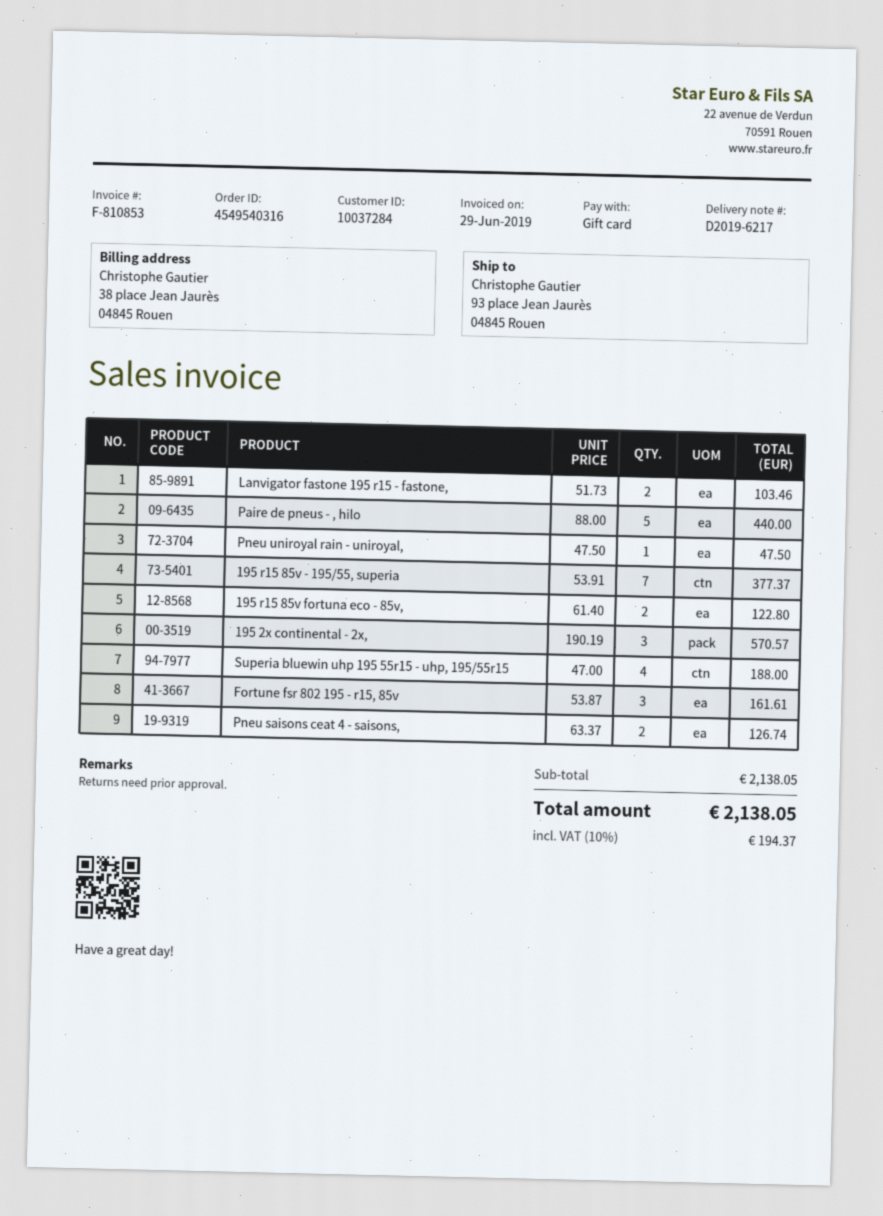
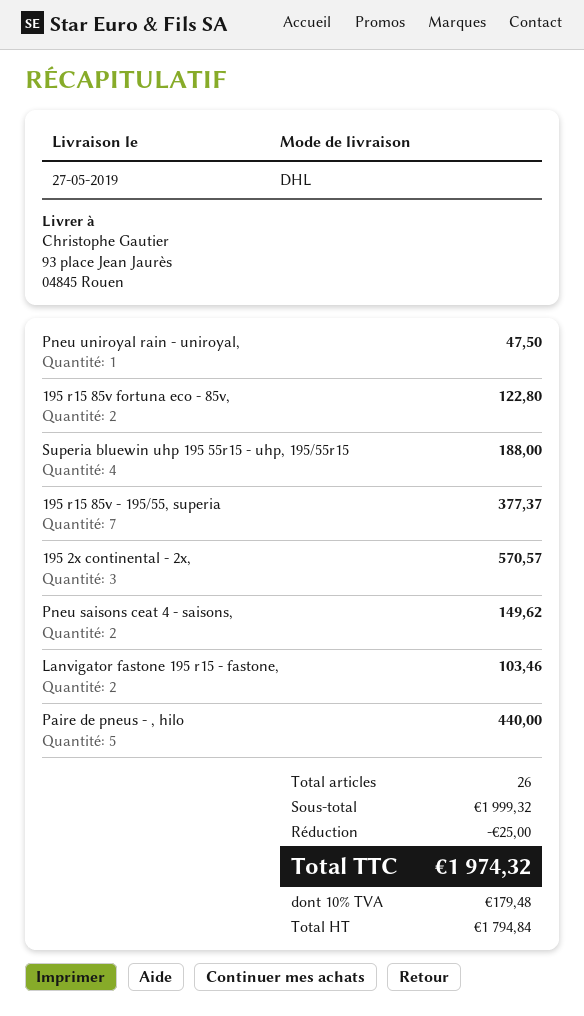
Fortune fsr 802 195 - r15, 85v: 3 for 161.61 -> none
Pneu saisons ceat 4 - saisons,: 2 for 126.74 -> 2 for 149.62
subtotal: 2138.05 -> 1999.32
discount: none -> 25.00
tax: 10% = 194.37 -> 10% = 179.48
total: 2138.05 -> 1974.32

